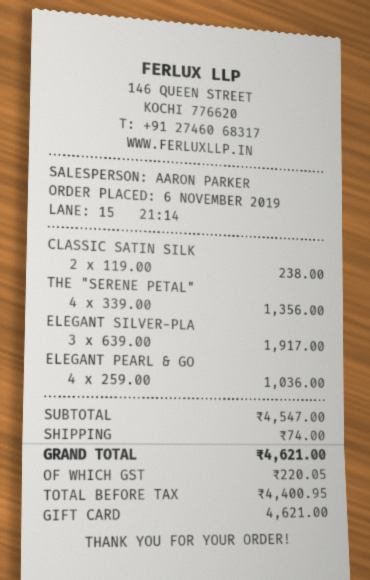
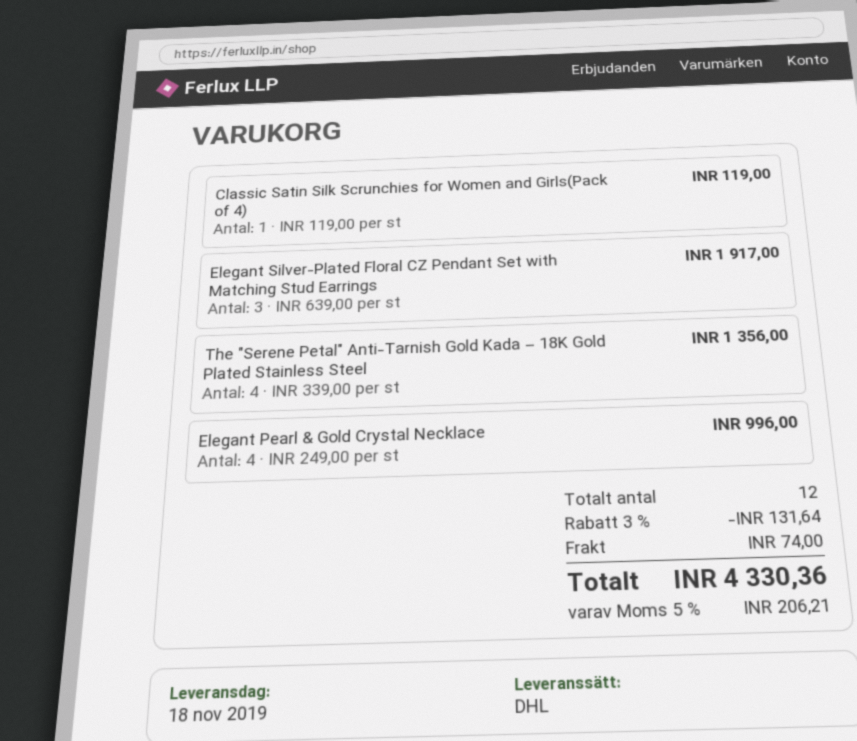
CLASSIC SATIN SILK: 2 x 119.00 = 238.00 -> 1 x 119.00 = 119.00
ELEGANT PEARL & GO: 4 x 259.00 = 1036.00 -> 4 x 249.00 = 996.00
discount: none -> 3% = 131.64
tax: 220.05 -> 206.21
total: 4621.00 -> 4330.36

